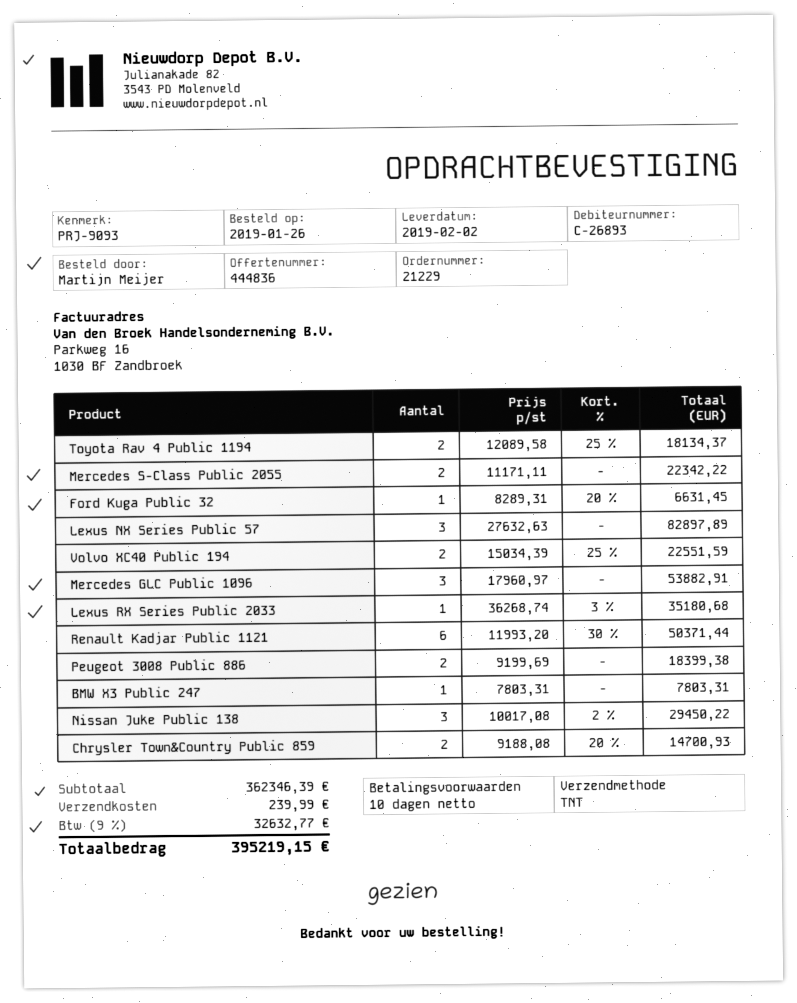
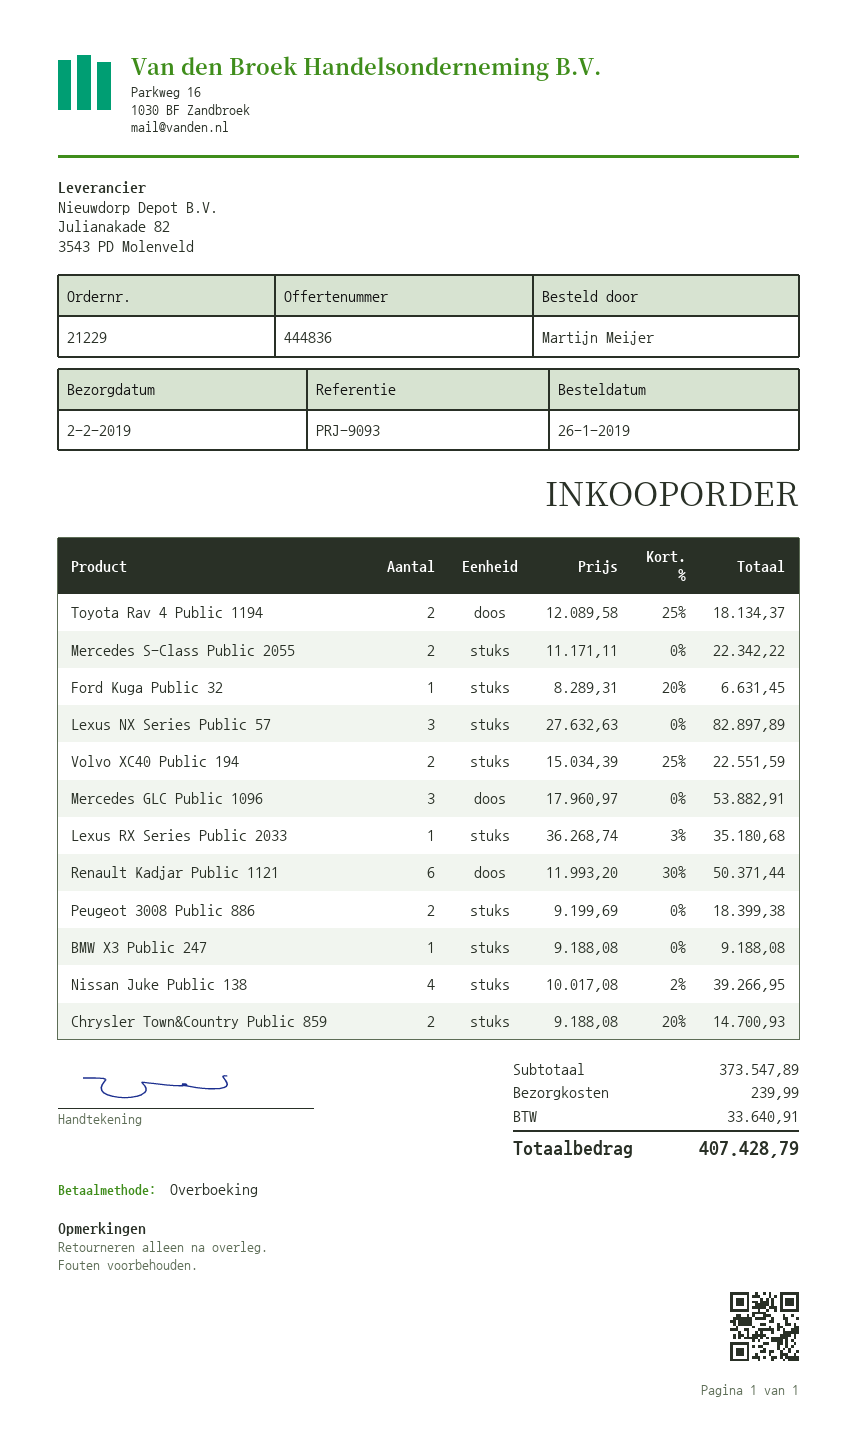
BMW X3 Public 247: 1 x 7803.31 = 7803.31 -> 1 x 9188.08 = 9188.08
Nissan Juke Public 138: 3 x 10017.08 - 2% = 29450.22 -> 4 x 10017.08 - 2% = 39266.95
subtotal: 362346.39 -> 373547.89
tax: 32632.77 -> 33640.91
total: 395219.15 -> 407428.79

